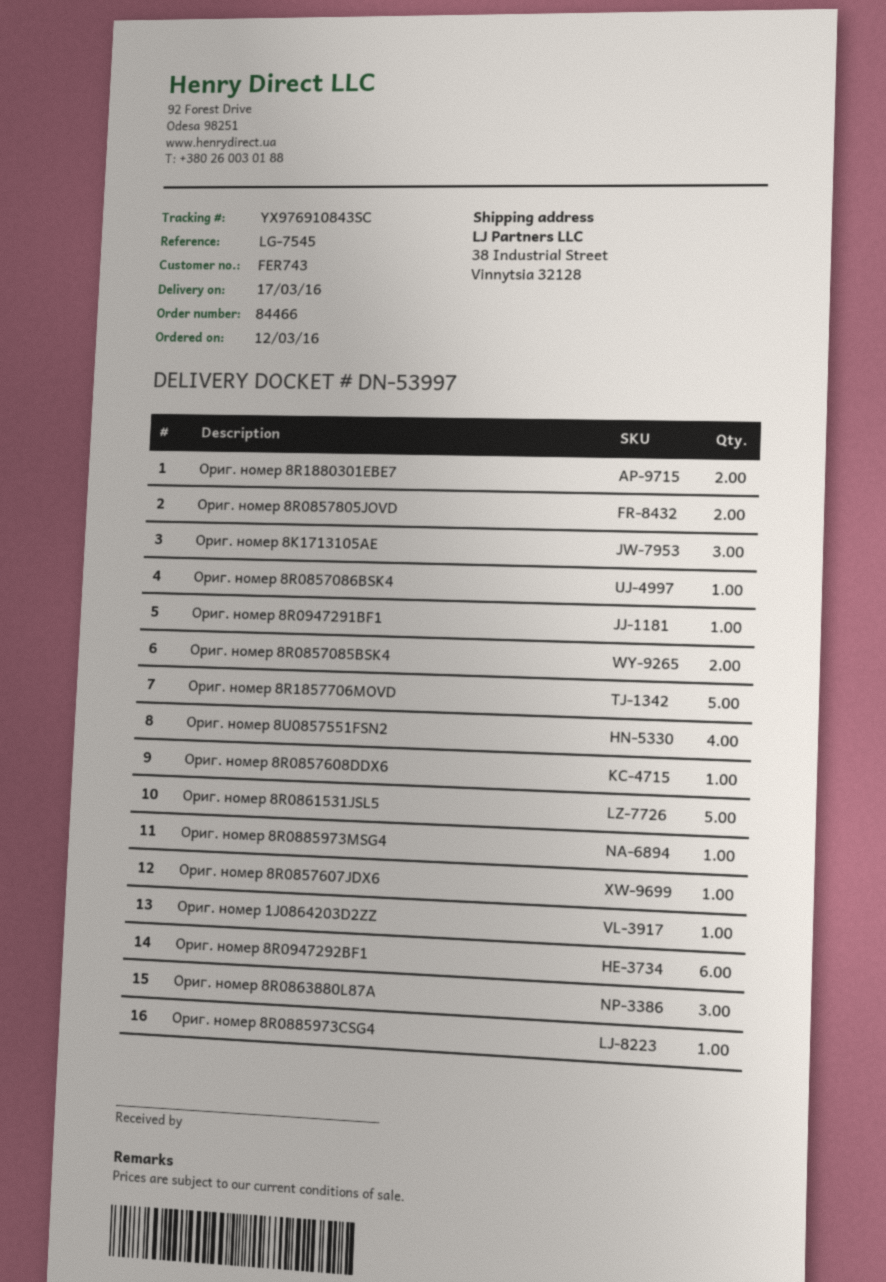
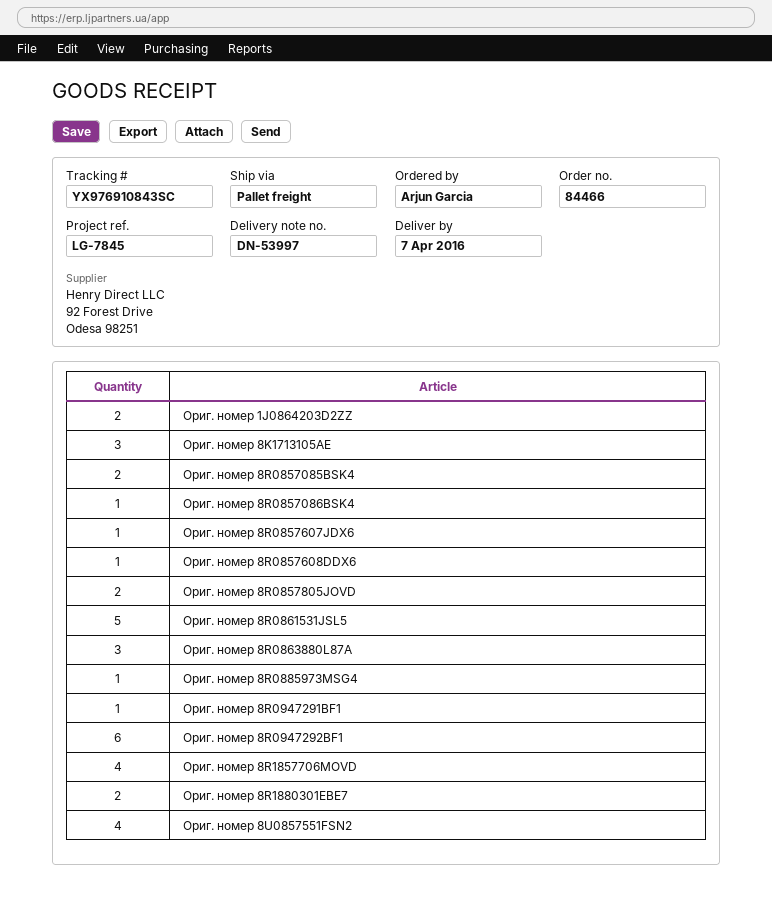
delivery date: 2016-03-17 -> 2016-04-07
reference: LG-7545 -> LG-7845
Ориг. номер 8R1857706MOVD: 5 -> 4
Ориг. номер 1J0864203D2ZZ: 1 -> 2
Ориг. номер 8R0885973CSG4: 1 -> none

